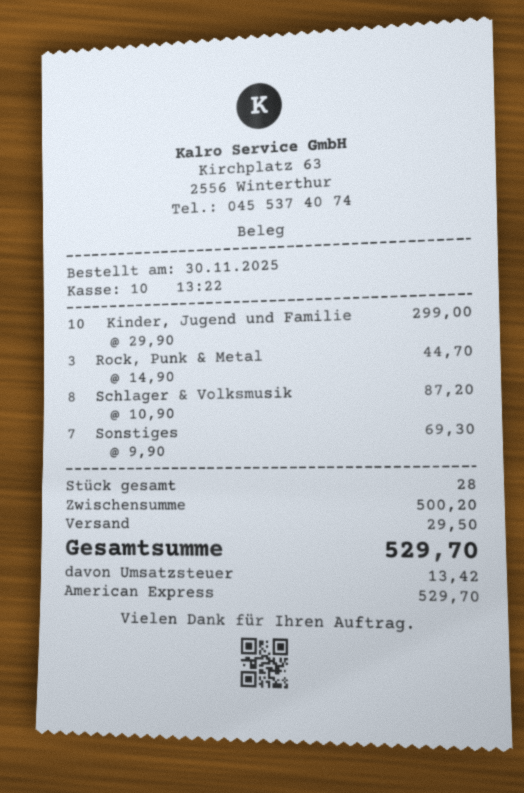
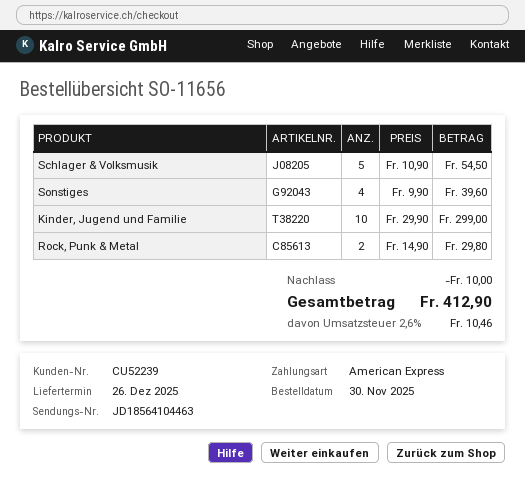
Rock, Punk & Metal: 3 x 14.90 = 44.70 -> 2 x 14.90 = 29.80
Schlager & Volksmusik: 8 x 10.90 = 87.20 -> 5 x 10.90 = 54.50
Sonstiges: 7 x 9.90 = 69.30 -> 4 x 9.90 = 39.60
discount: none -> 10.00
shipping: 29.50 -> none
tax: 13.42 -> 10.46
total: 529.70 -> 412.90

